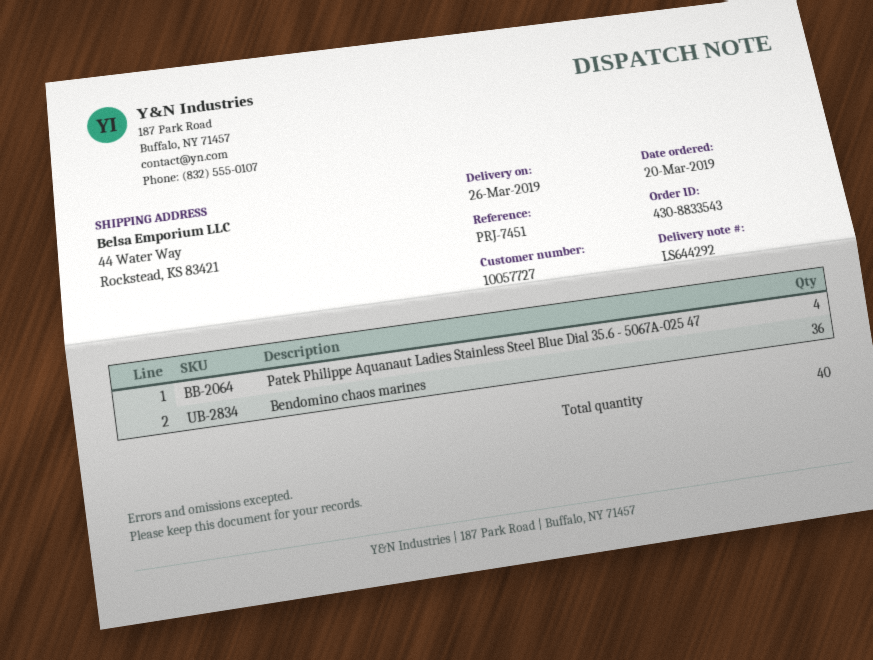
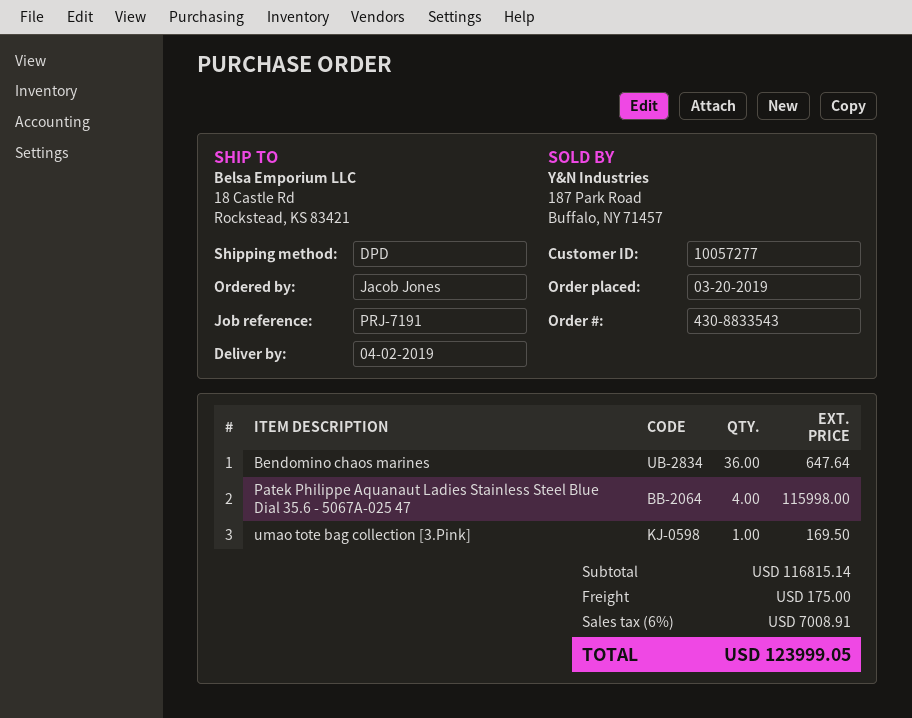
delivery date: 2019-03-26 -> 2019-04-02
customer number: 10057727 -> 10057277
reference: PRJ-7451 -> PRJ-7191
ship to: 44 Water Way, Rockstead, KS 83421 -> 18 Castle Rd, Rockstead, KS 83421
umao tote bag collection [3.Pink]: none -> 1

